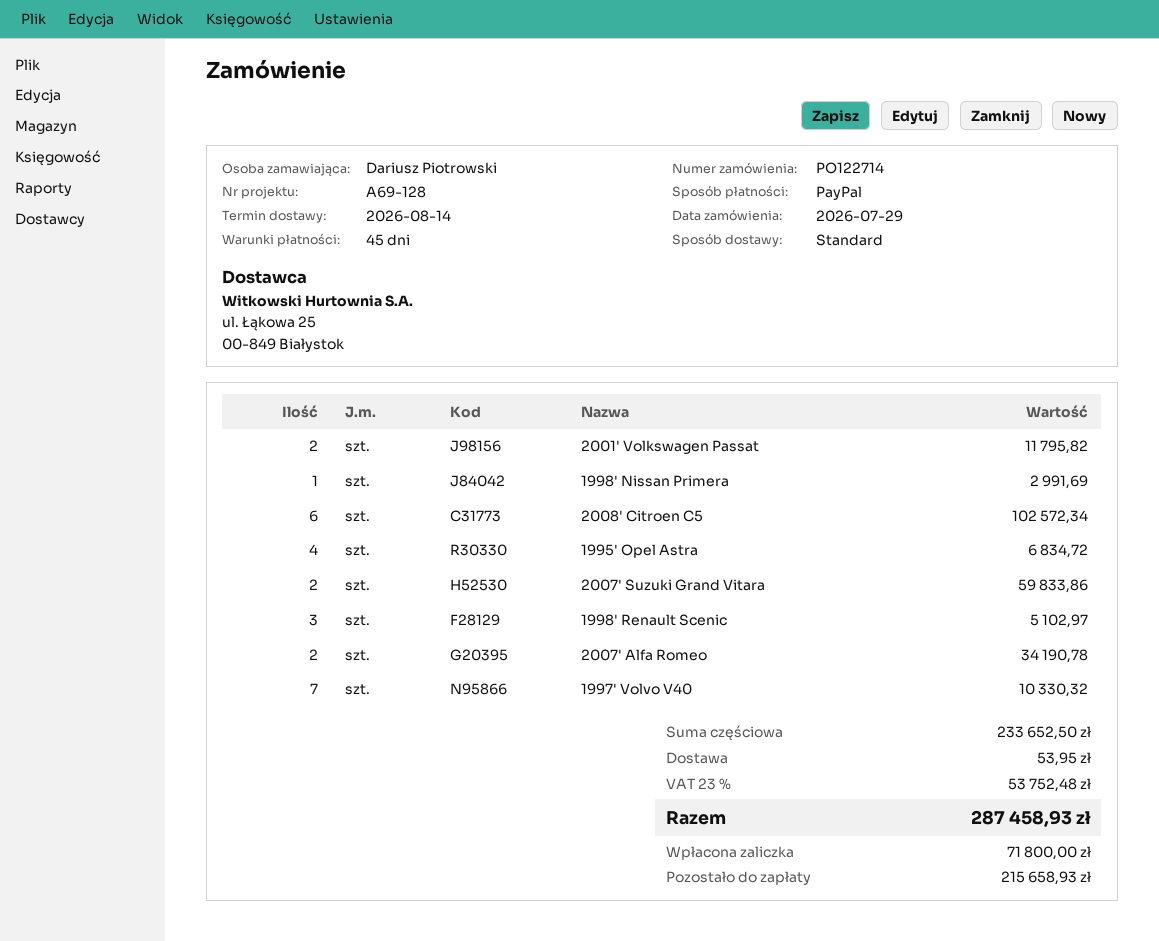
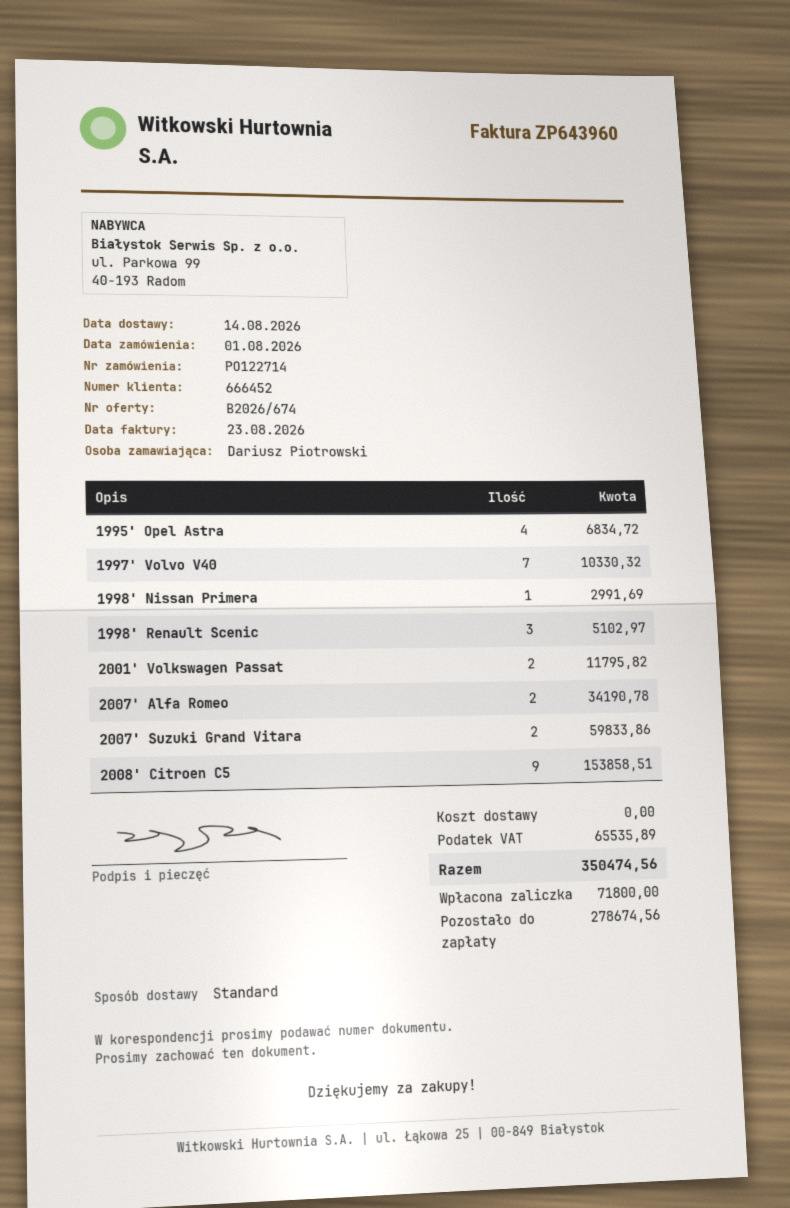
order date: 2026-07-29 -> 2026-08-01
2008' Citroen C5: 6 for 102572.34 -> 9 for 153858.51
shipping: 53.95 -> 0.00
tax: 53752.48 -> 65535.89
total: 287458.93 -> 350474.56
balance: 215658.93 -> 278674.56

